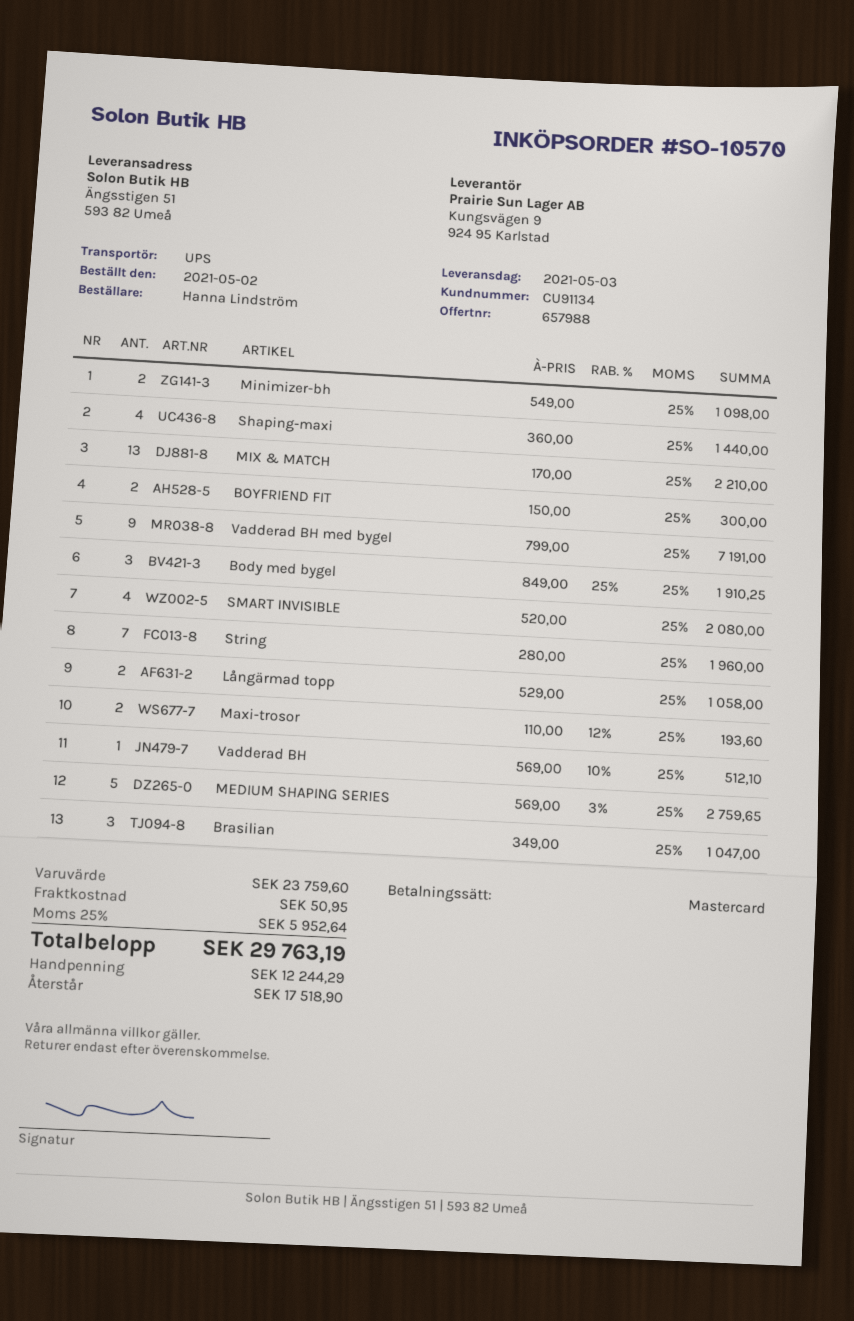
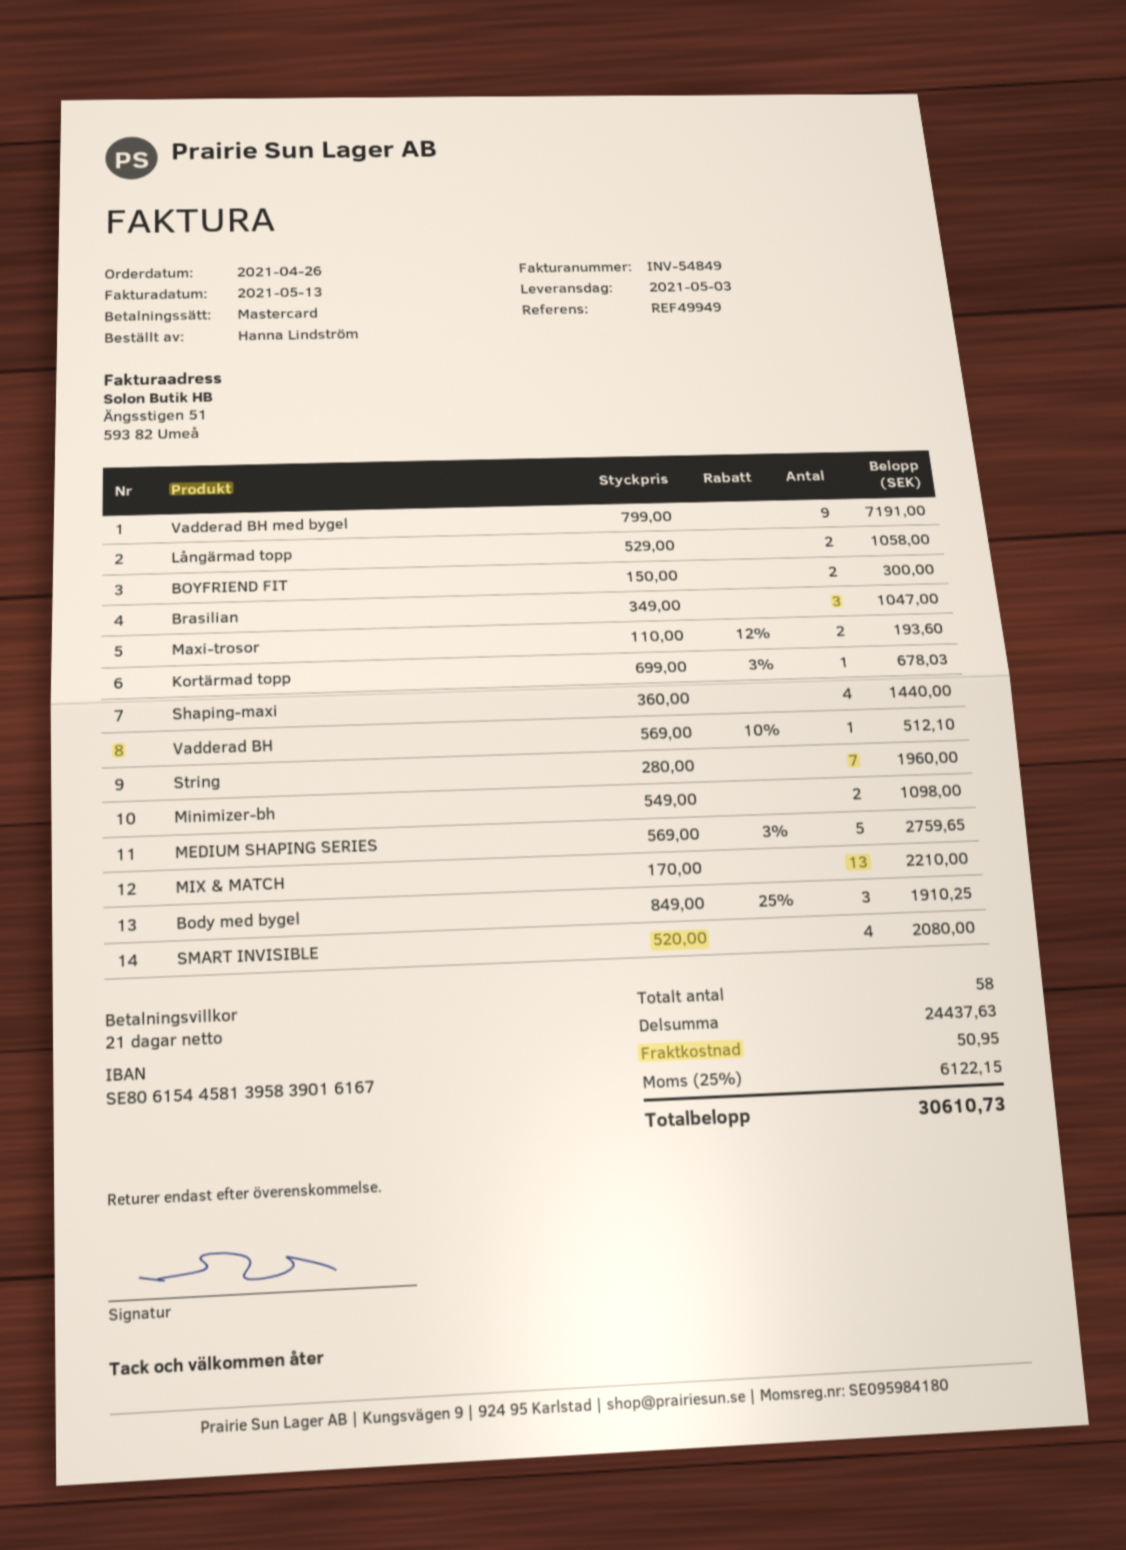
order date: 2021-05-02 -> 2021-04-26
Kortärmad topp: none -> 1 x 699.00 - 3% = 678.03
subtotal: 23759.60 -> 24437.63
tax: 25% = 5952.64 -> 25% = 6122.15
total: 29763.19 -> 30610.73

